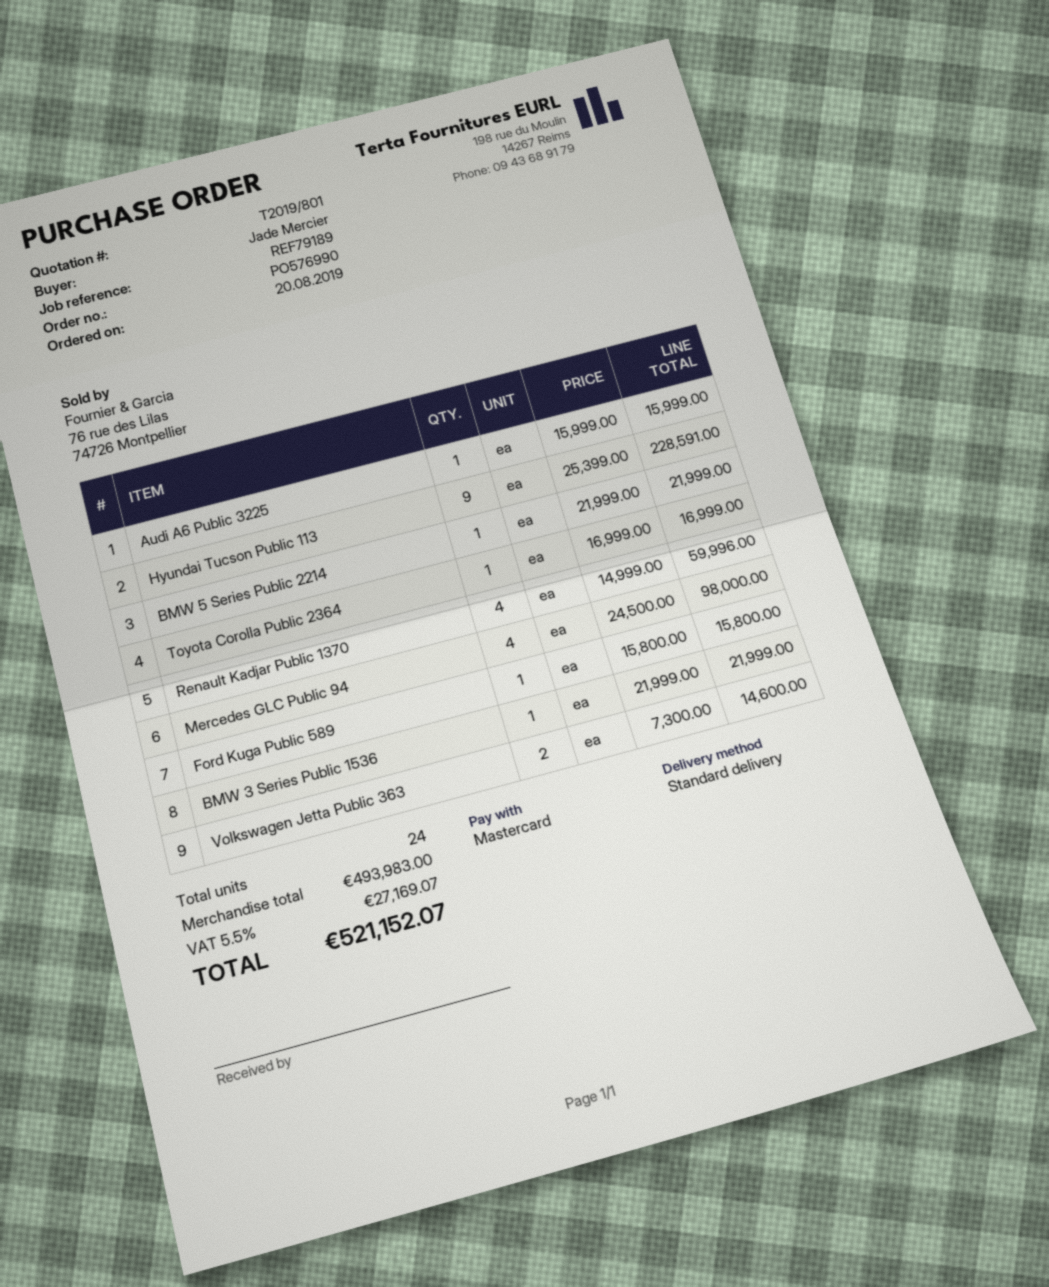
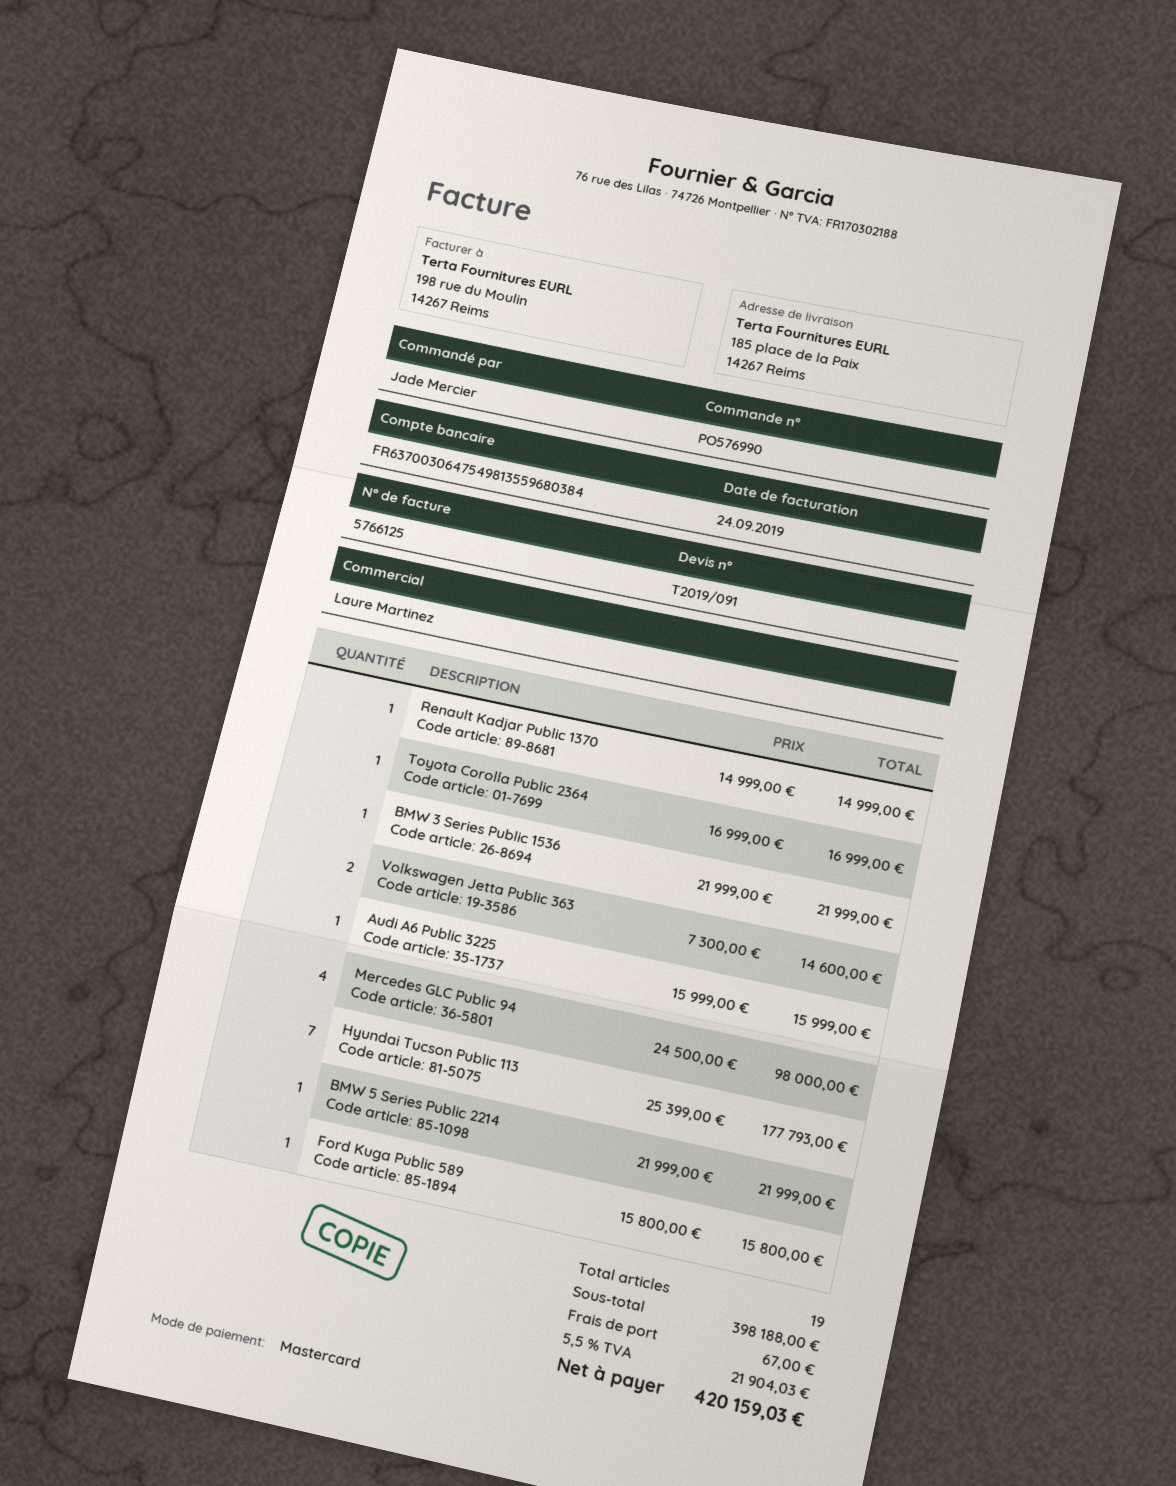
quote number: T2019/801 -> T2019/091
Hyundai Tucson Public 113: 9 x 25399.00 = 228591.00 -> 7 x 25399.00 = 177793.00
Renault Kadjar Public 1370: 4 x 14999.00 = 59996.00 -> 1 x 14999.00 = 14999.00
total quantity: 24 -> 19
subtotal: 493983.00 -> 398188.00
shipping: none -> 67.00
tax: 5.5% = 27169.07 -> 5.5% = 21904.03
total: 521152.07 -> 420159.03

